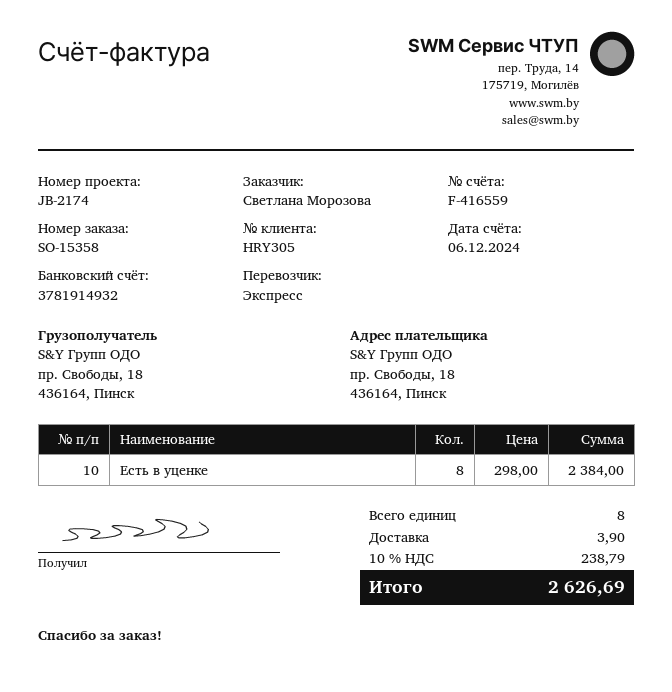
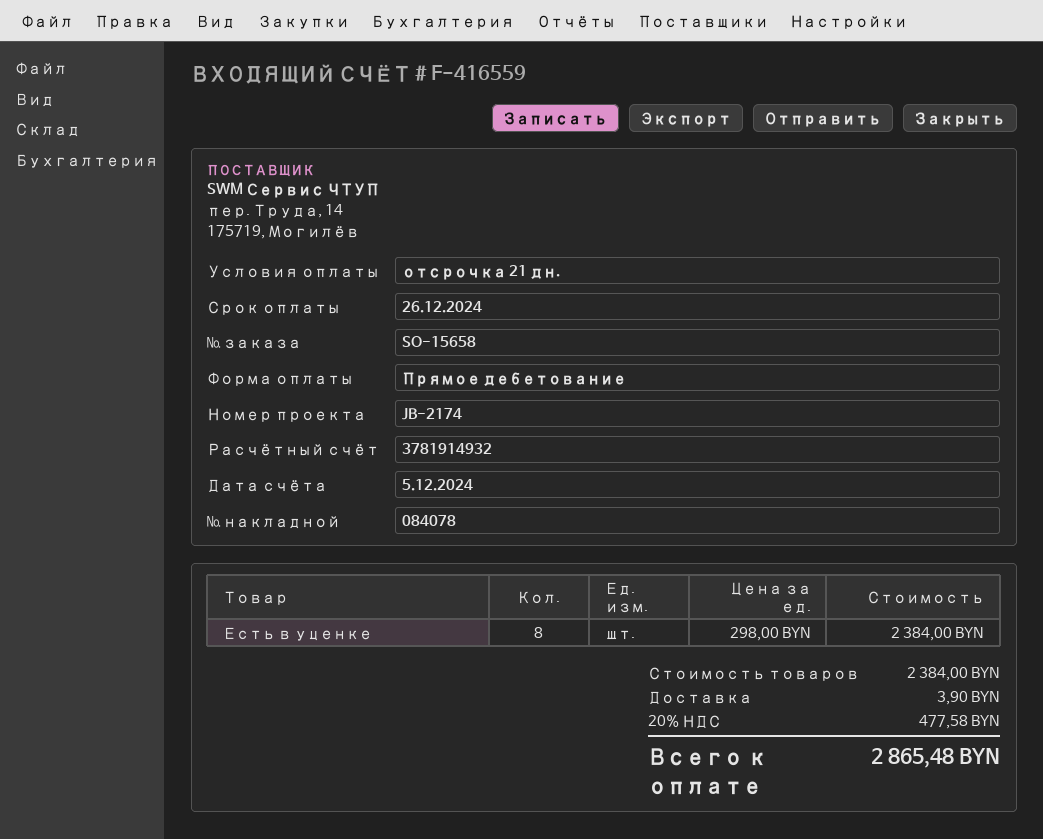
order number: SO-15358 -> SO-15658
invoice date: 2024-12-06 -> 2024-12-05
tax: 10% = 238.79 -> 20% = 477.58
total: 2626.69 -> 2865.48

